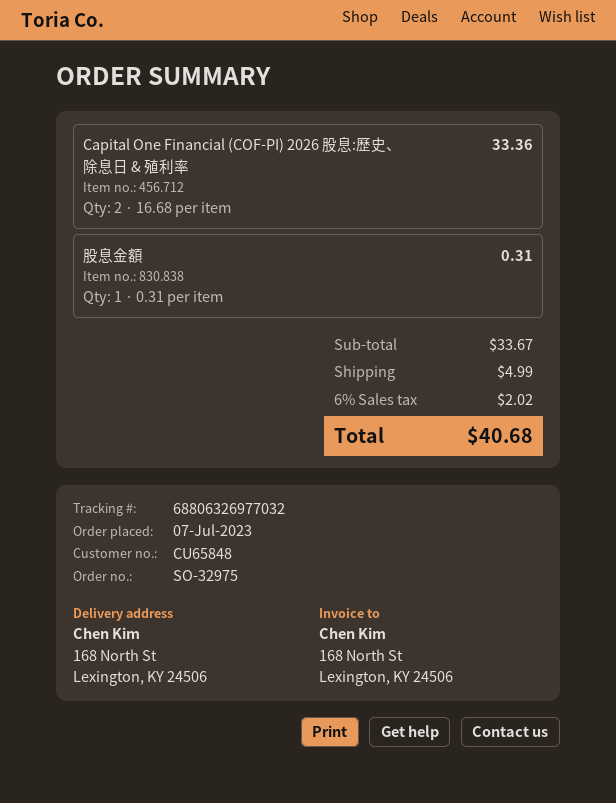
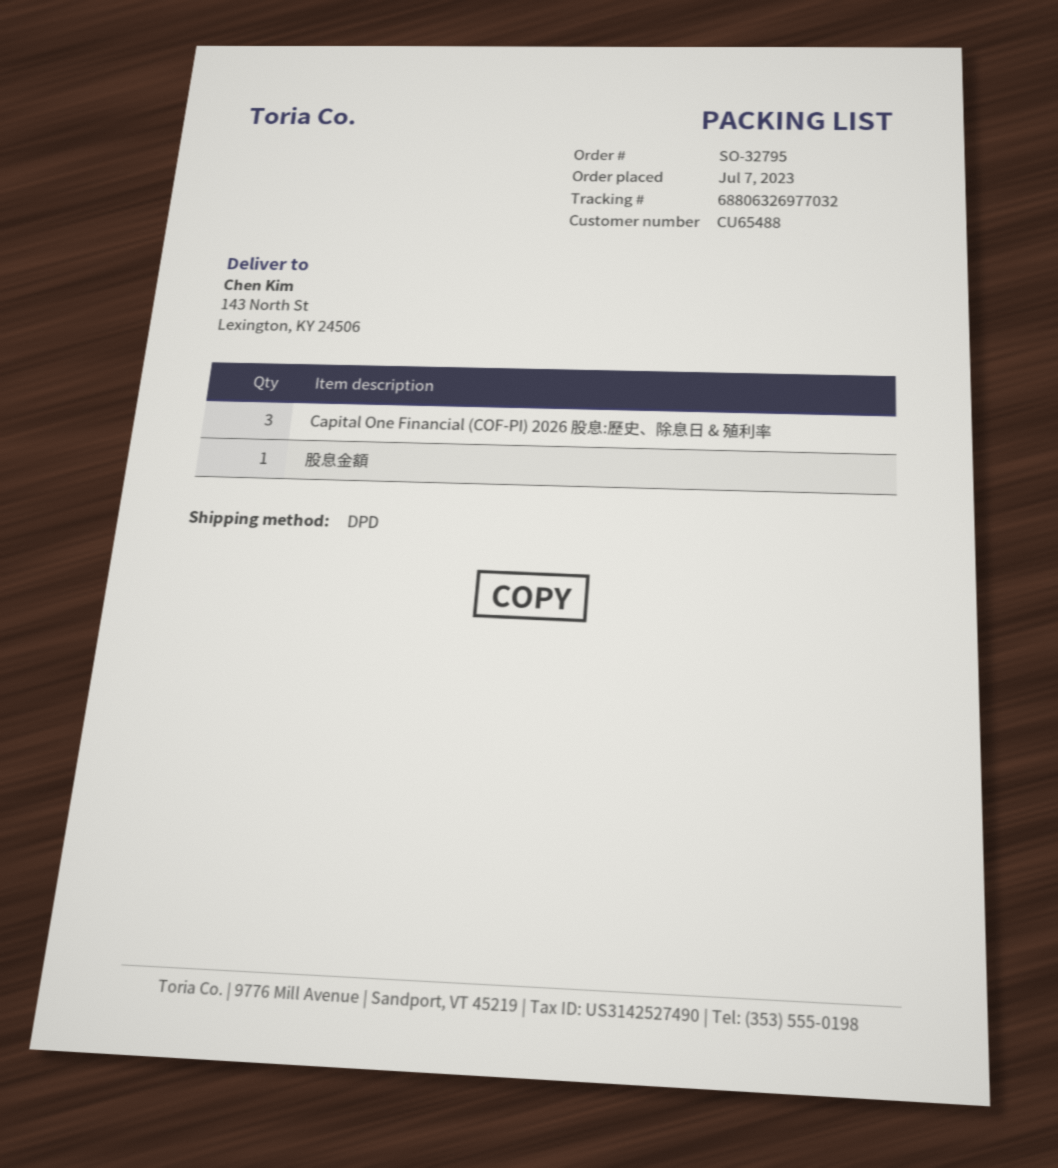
order number: SO-32975 -> SO-32795
customer number: CU65848 -> CU65488
ship to: 168 North St, Lexington, KY 24506 -> 143 North St, Lexington, KY 24506
Capital One Financial (COF-PI) 2026 股息:歷史、除息日 & 殖利率: 2 -> 3

